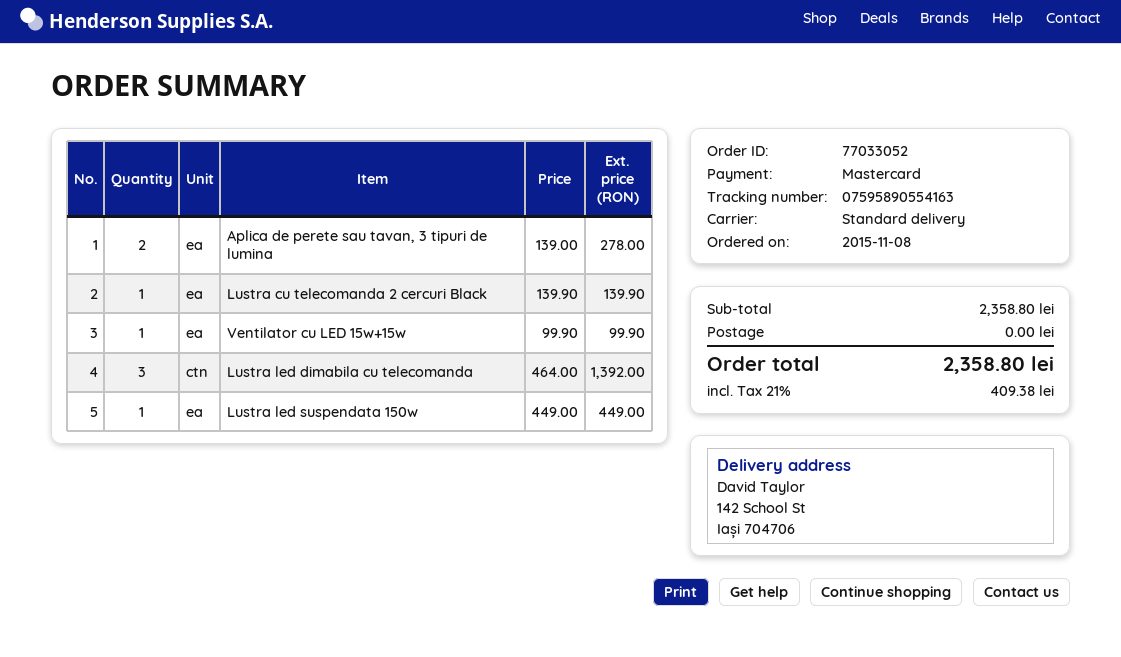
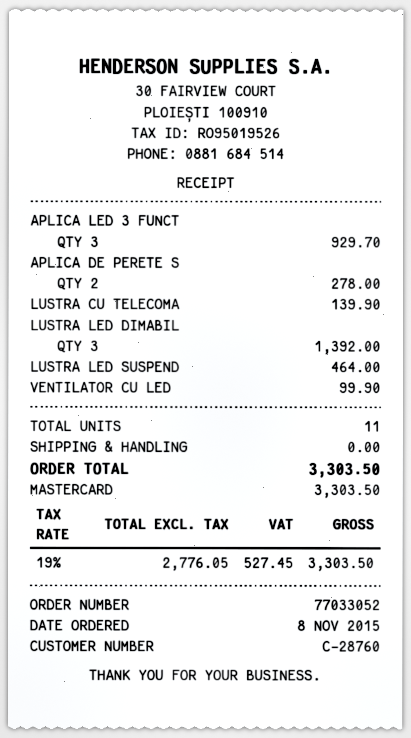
Lustra led suspendata 150w: 1 for 449.00 -> 1 for 464.00
APLICA LED 3 FUNCT: none -> 3 for 929.70
tax: 21% = 409.38 -> 19% = 527.45
total: 2358.80 -> 3303.50

